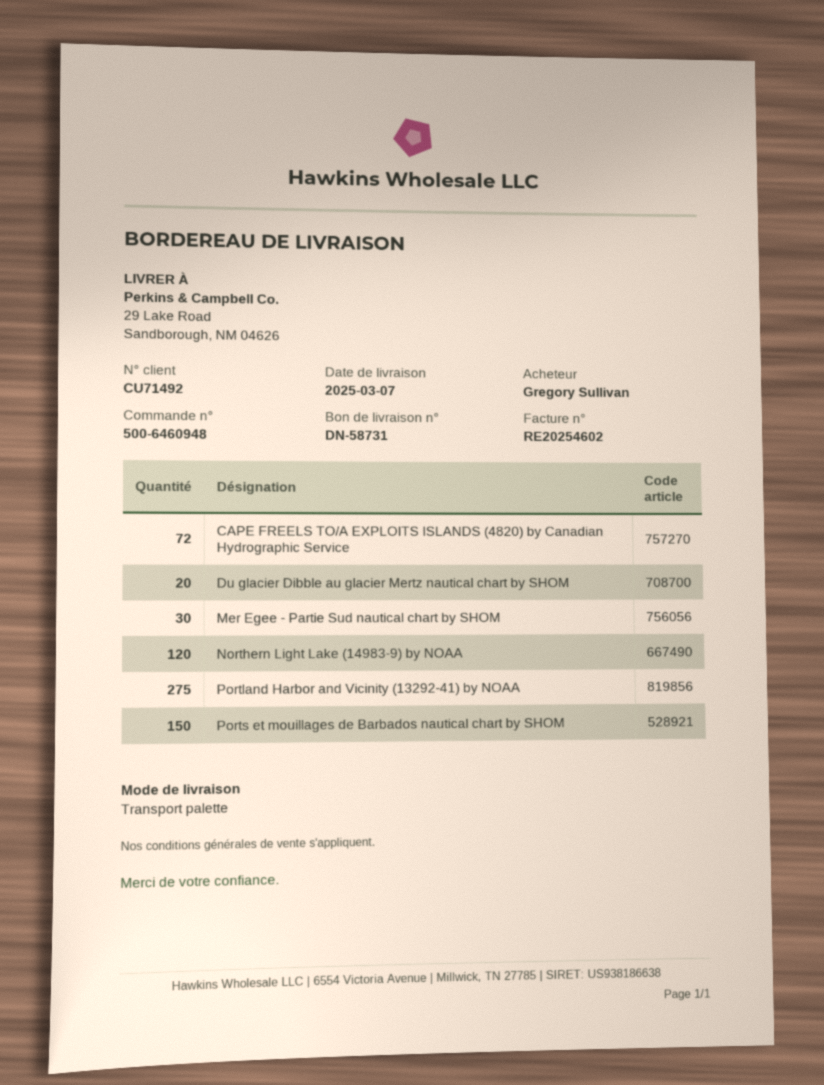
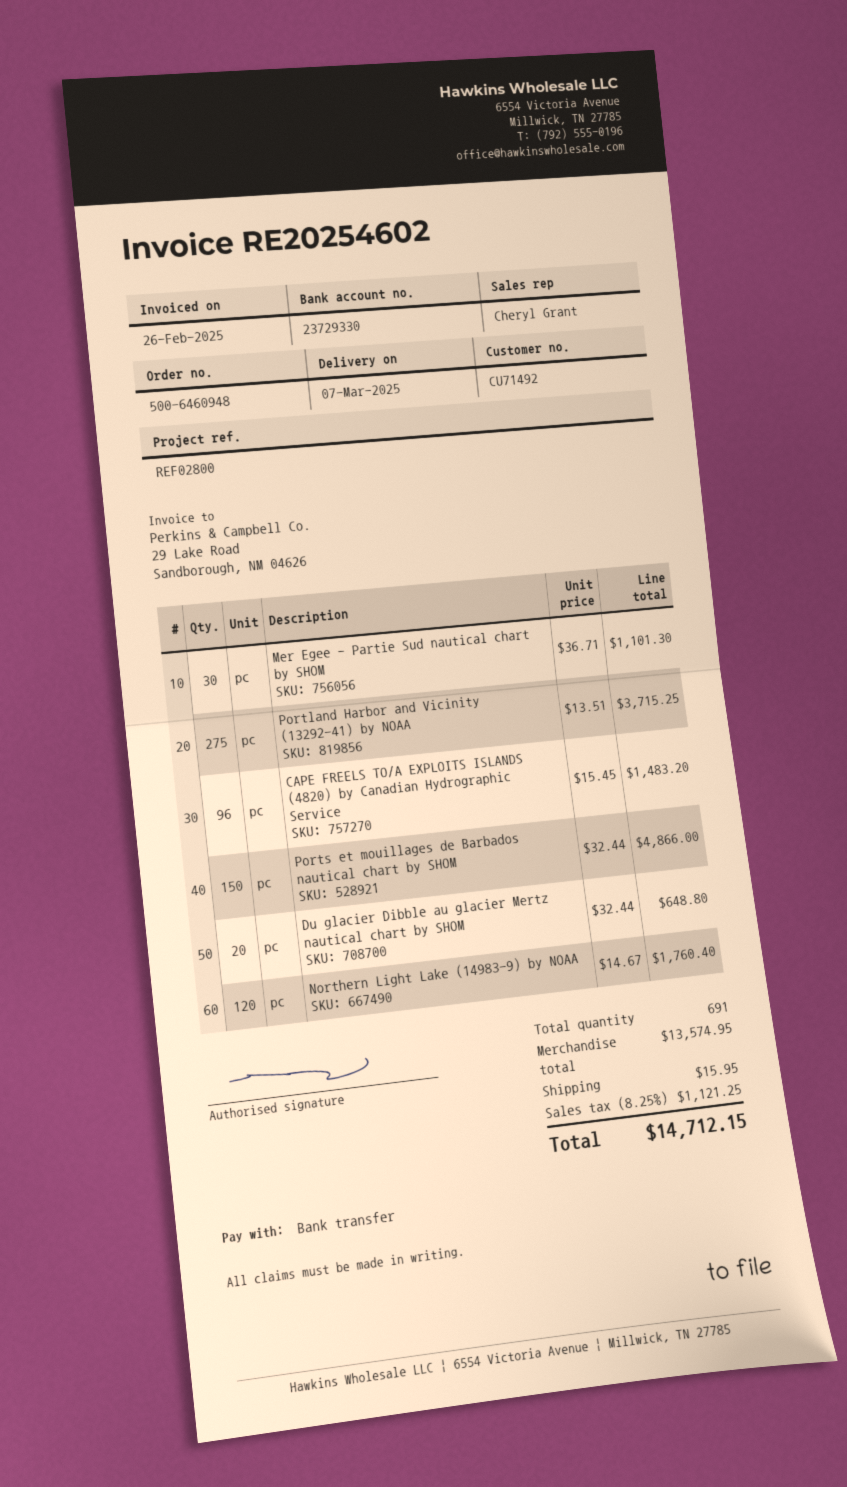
CAPE FREELS TO/A EXPLOITS ISLANDS (4820) by Canadian Hydrographic Service: 72 -> 96

